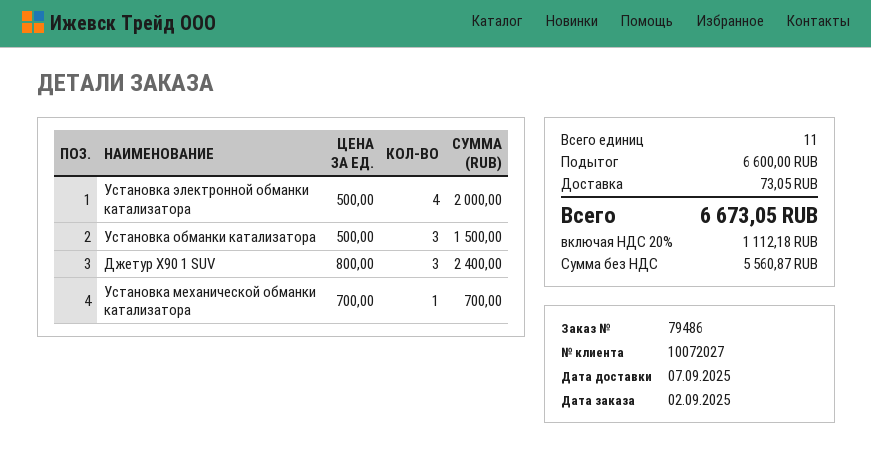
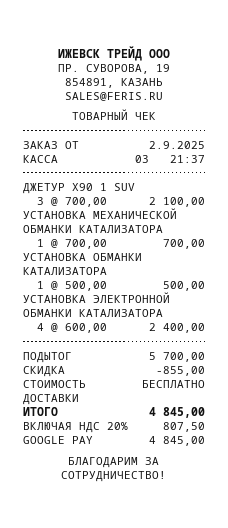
Установка электронной обманки катализатора: 4 x 500.00 = 2000.00 -> 4 x 600.00 = 2400.00
Установка обманки катализатора: 3 x 500.00 = 1500.00 -> 1 x 500.00 = 500.00
Джетур X90 1 SUV: 3 x 800.00 = 2400.00 -> 3 x 700.00 = 2100.00
subtotal: 6600.00 -> 5700.00
discount: none -> 855.00
shipping: 73.05 -> 0.00
tax: 20% = 1112.18 -> 20% = 807.50
total: 6673.05 -> 4845.00

